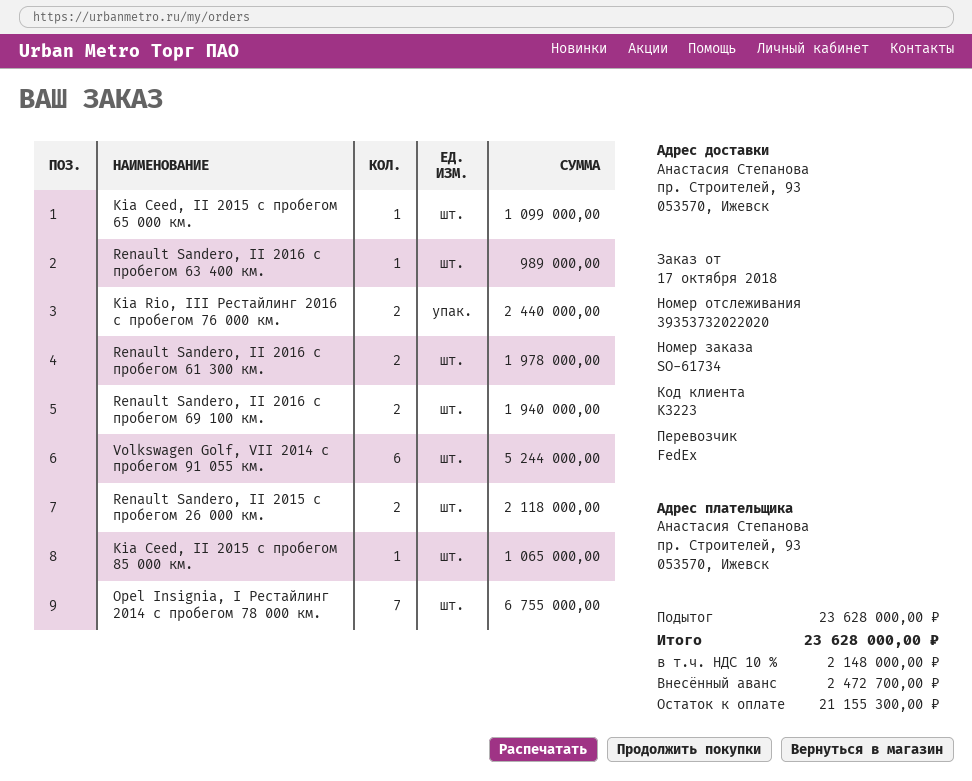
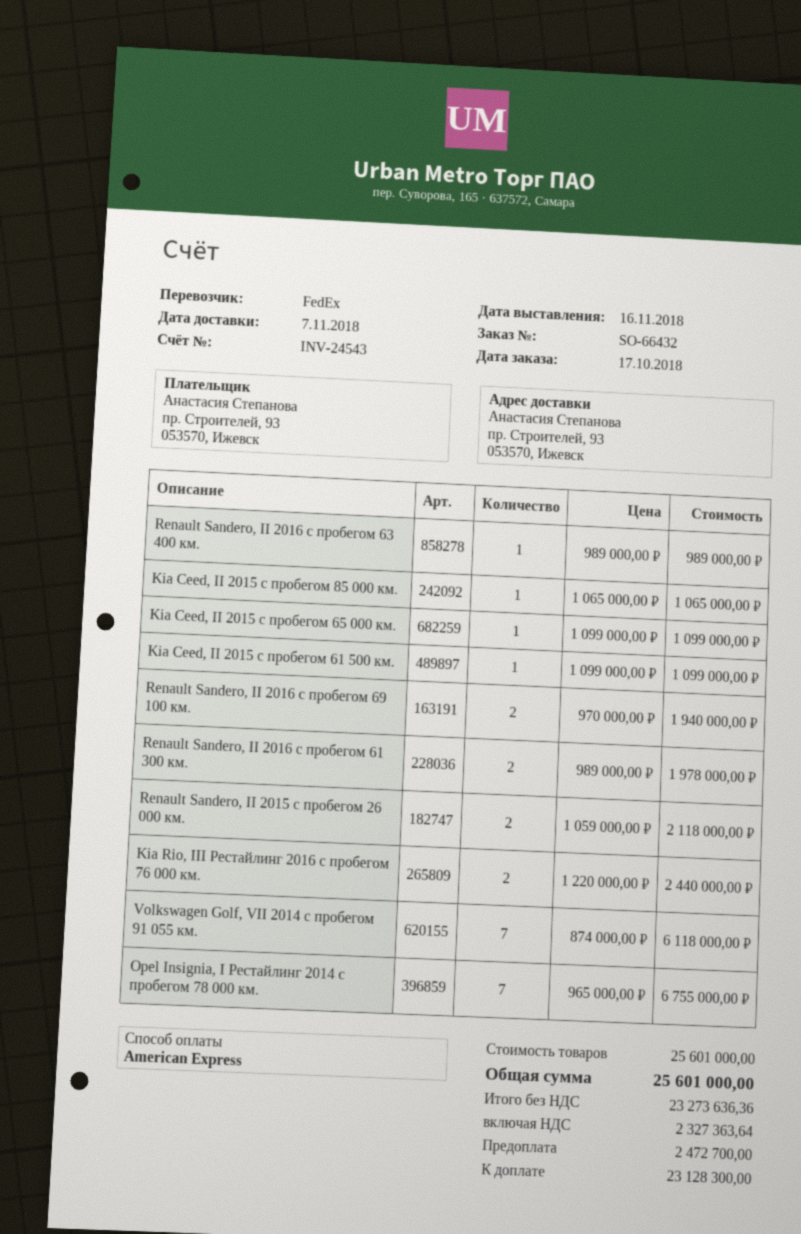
order number: SO-61734 -> SO-66432
Volkswagen Golf, VII 2014 с пробегом 91 055 км.: 6 for 5244000.00 -> 7 for 6118000.00
Kia Ceed, II 2015 с пробегом 61 500 км.: none -> 1 for 1099000.00
subtotal: 23628000.00 -> 25601000.00
tax: 2148000.00 -> 2327363.64
total: 23628000.00 -> 25601000.00
balance: 21155300.00 -> 23128300.00

